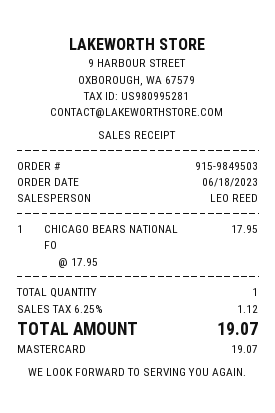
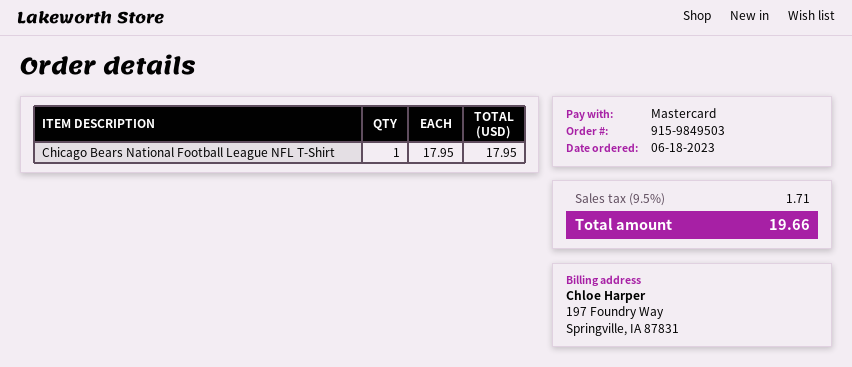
tax: 6.25% = 1.12 -> 9.5% = 1.71
total: 19.07 -> 19.66

